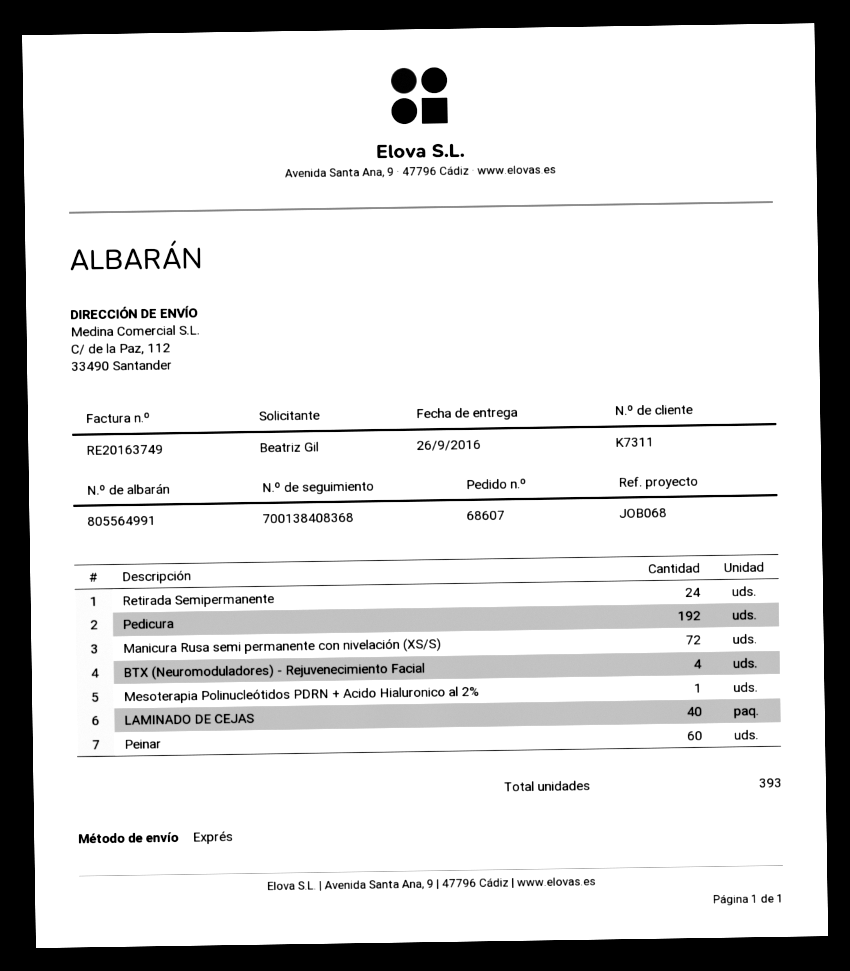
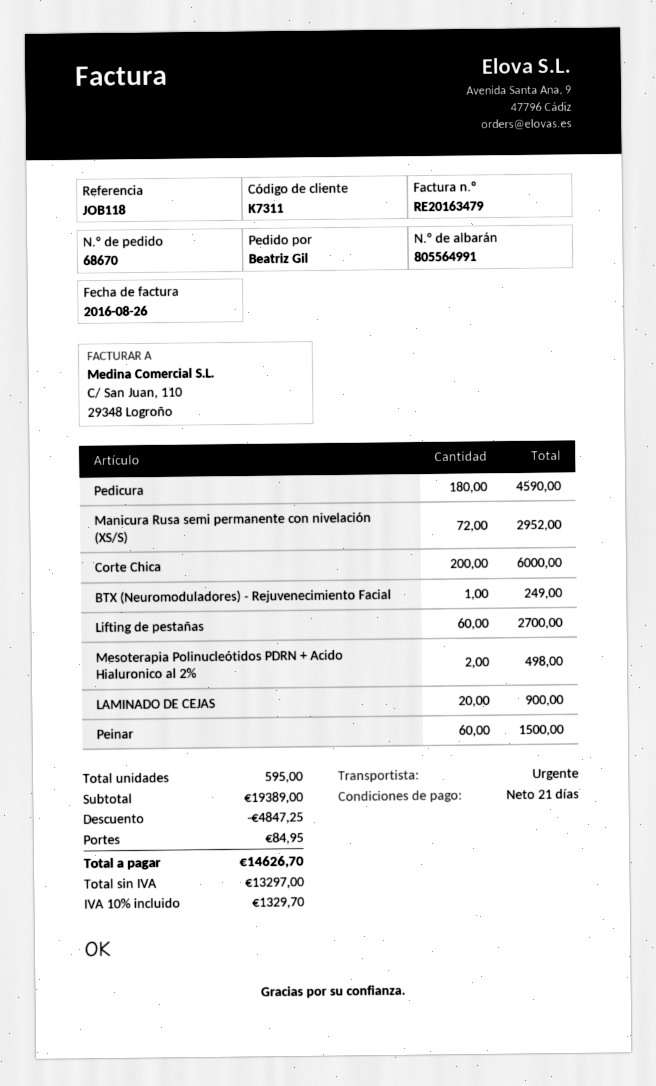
order number: 68607 -> 68670
invoice number: RE20163749 -> RE20163479
reference: JOB068 -> JOB118
Retirada Semipermanente: 24 -> none
Pedicura: 192 -> 180
BTX (Neuromoduladores) - Rejuvenecimiento Facial: 4 -> 1
Mesoterapia Polinucleótidos PDRN + Acido Hialuronico al 2%: 1 -> 2
LAMINADO DE CEJAS: 40 -> 20
Corte Chica: none -> 200
Lifting de pestañas: none -> 60
total quantity: 393 -> 595

